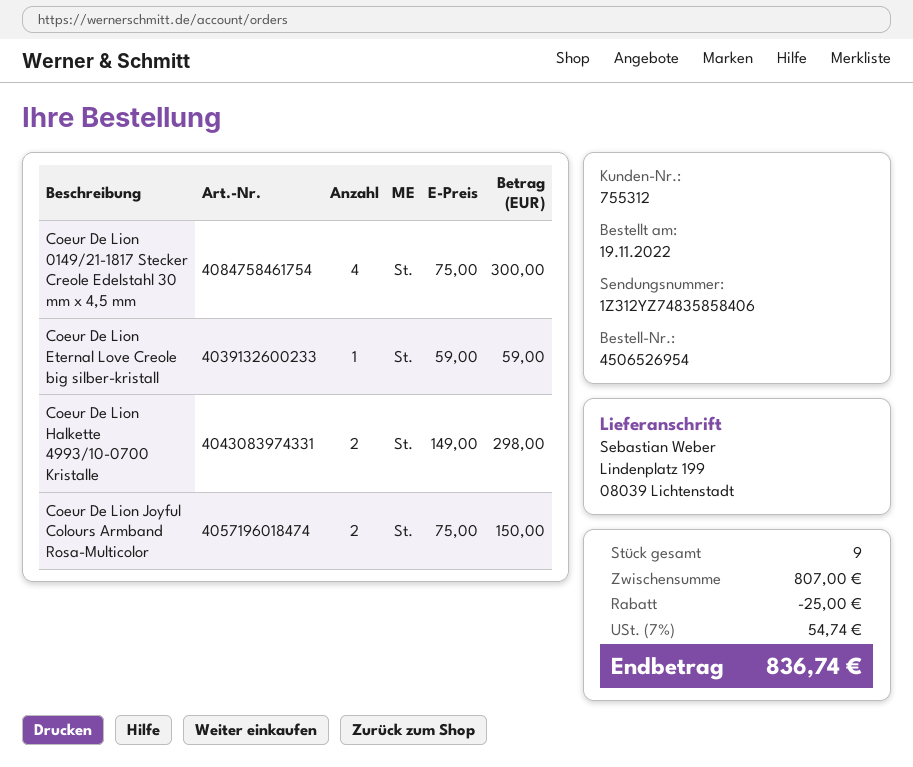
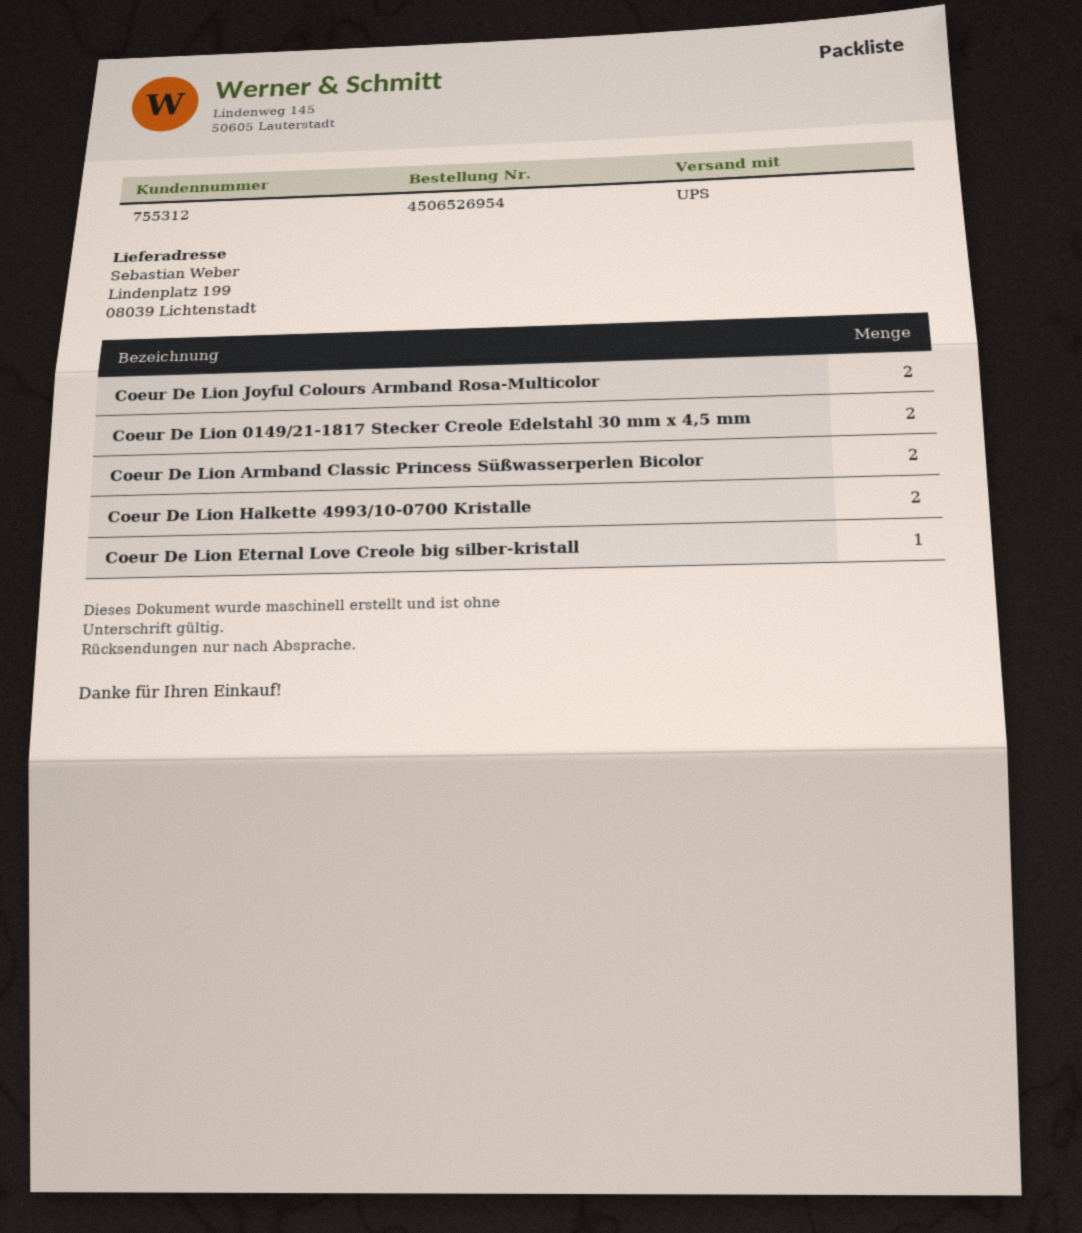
Coeur De Lion 0149/21-1817 Stecker Creole Edelstahl 30 mm x 4,5 mm: 4 -> 2
Coeur De Lion Armband Classic Princess Süßwasserperlen Bicolor: none -> 2

